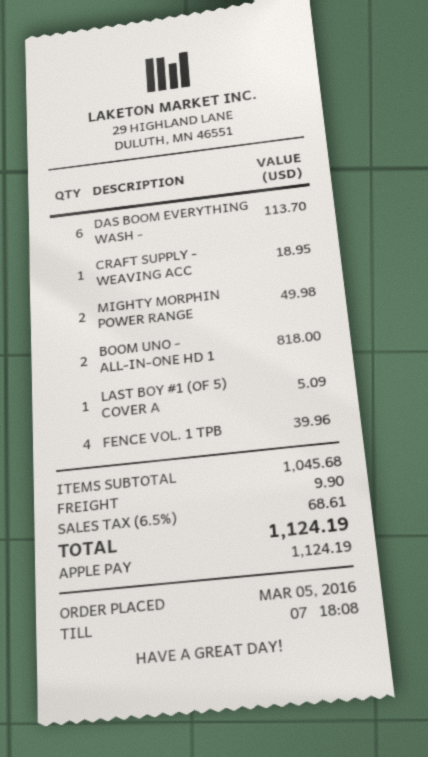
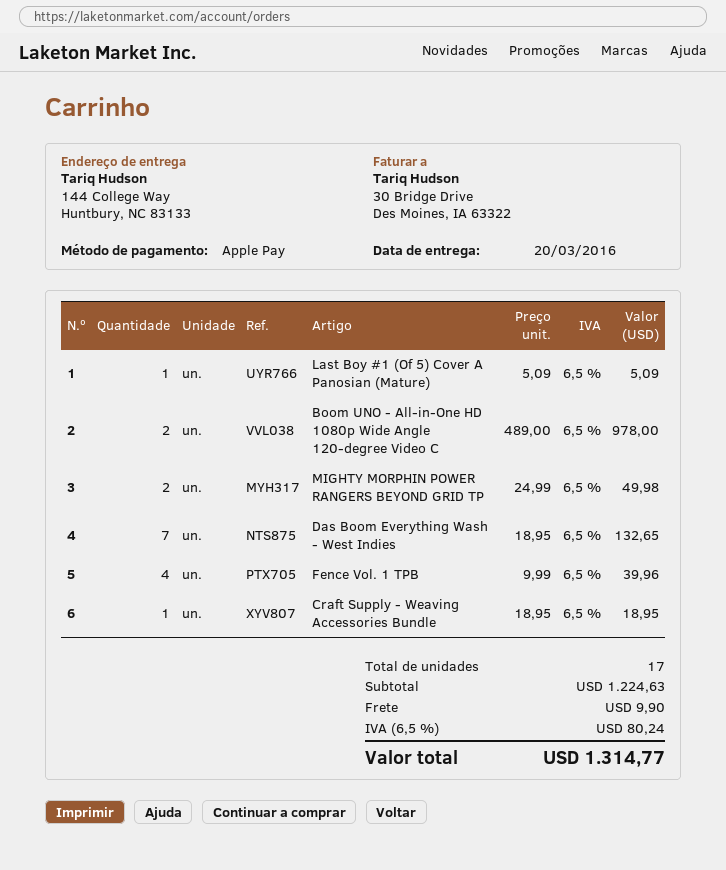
DAS BOOM EVERYTHING WASH -: 6 for 113.70 -> 7 for 132.65
BOOM UNO - ALL-IN-ONE HD 1: 2 for 818.00 -> 2 for 978.00
subtotal: 1045.68 -> 1224.63
tax: 6.5% = 68.61 -> 6.5% = 80.24
total: 1124.19 -> 1314.77

